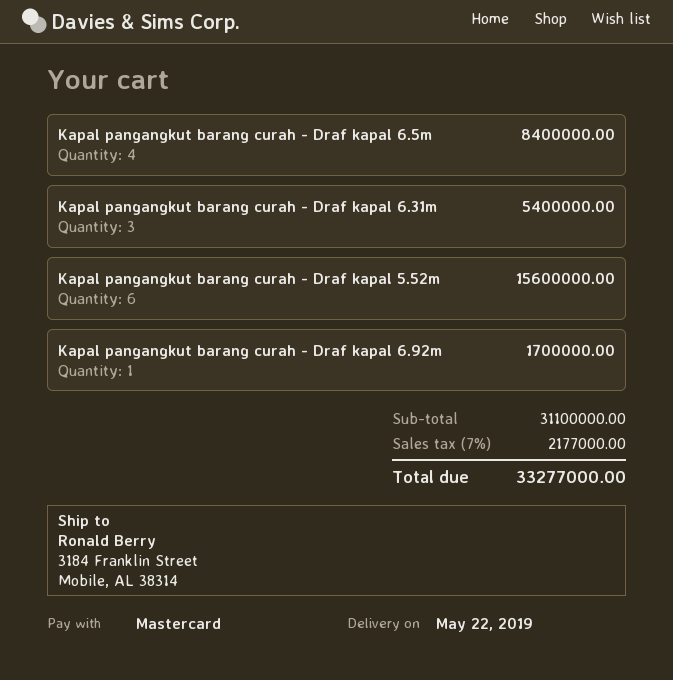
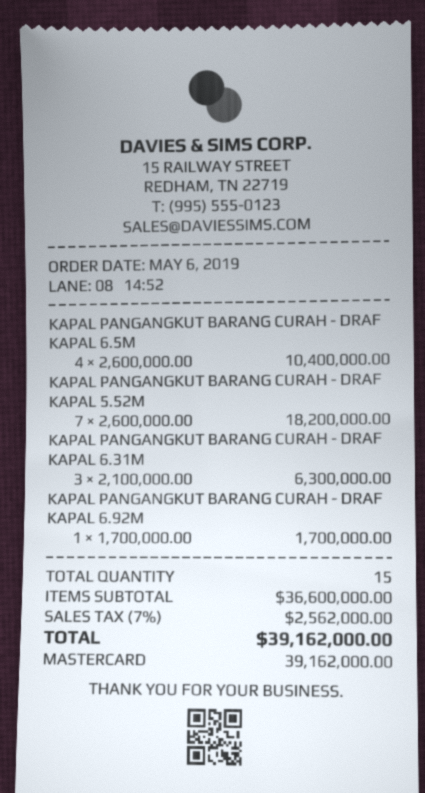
Kapal pangangkut barang curah - Draf kapal 6.5m: 4 for 8400000.00 -> 4 for 10400000.00
Kapal pangangkut barang curah - Draf kapal 6.31m: 3 for 5400000.00 -> 3 for 6300000.00
Kapal pangangkut barang curah - Draf kapal 5.52m: 6 for 15600000.00 -> 7 for 18200000.00
subtotal: 31100000.00 -> 36600000.00
tax: 7% = 2177000.00 -> 7% = 2562000.00
total: 33277000.00 -> 39162000.00

